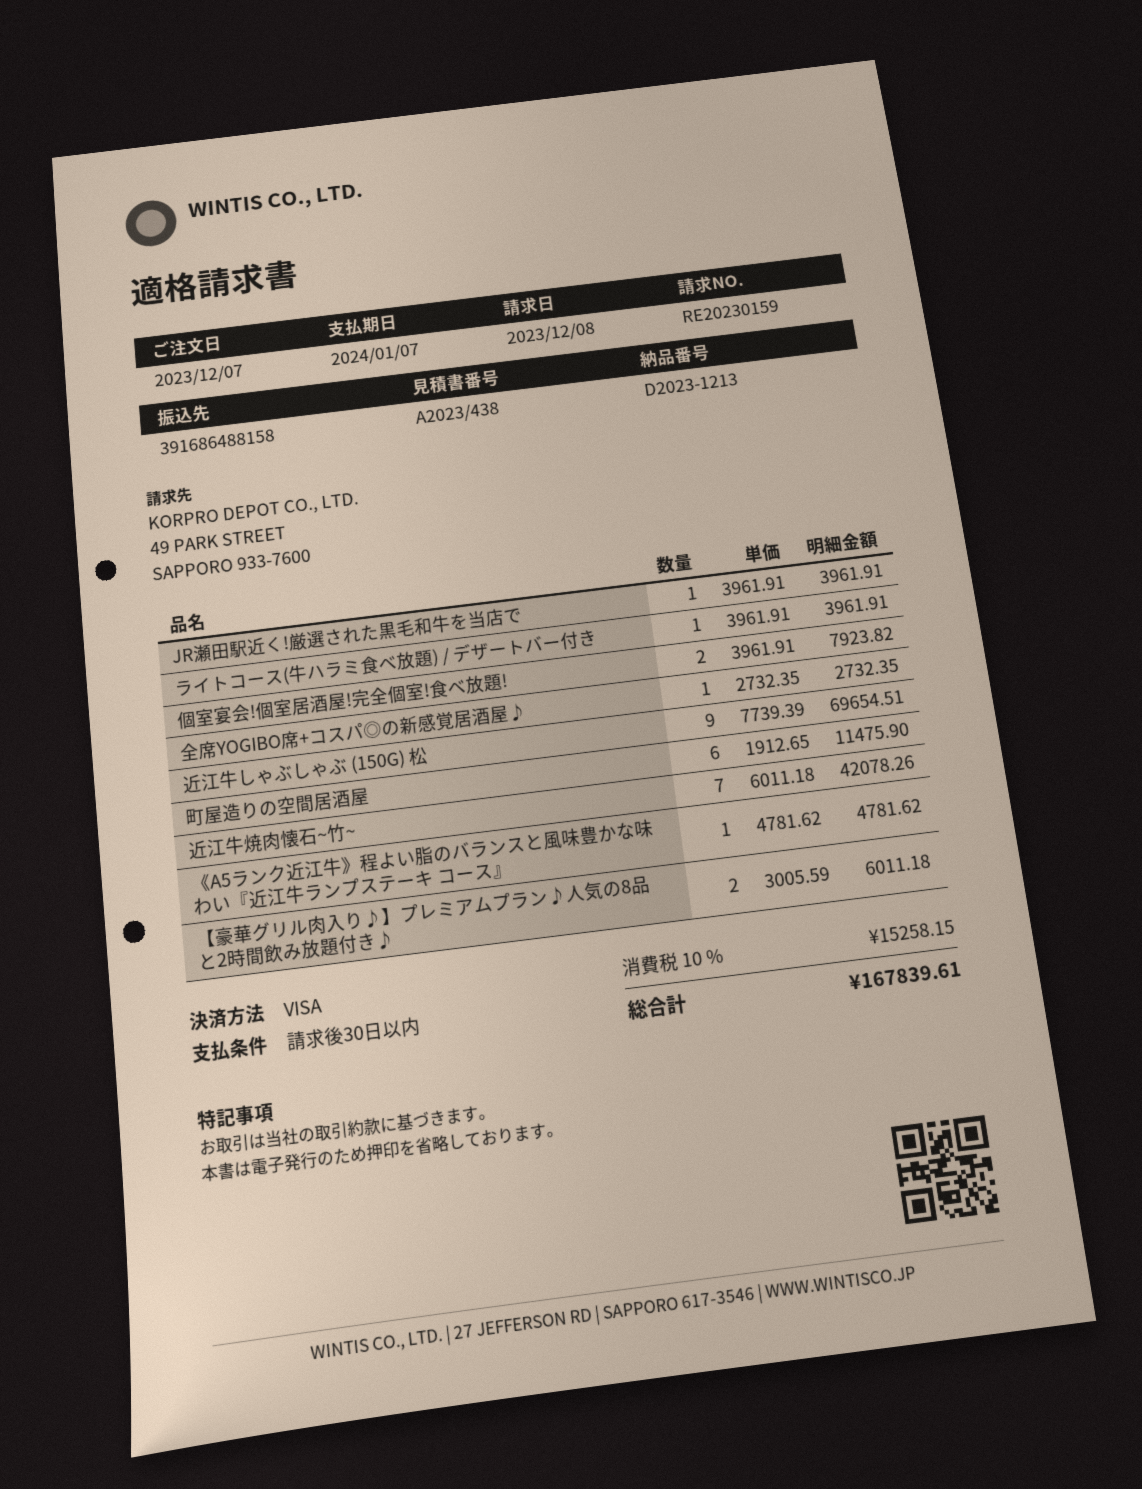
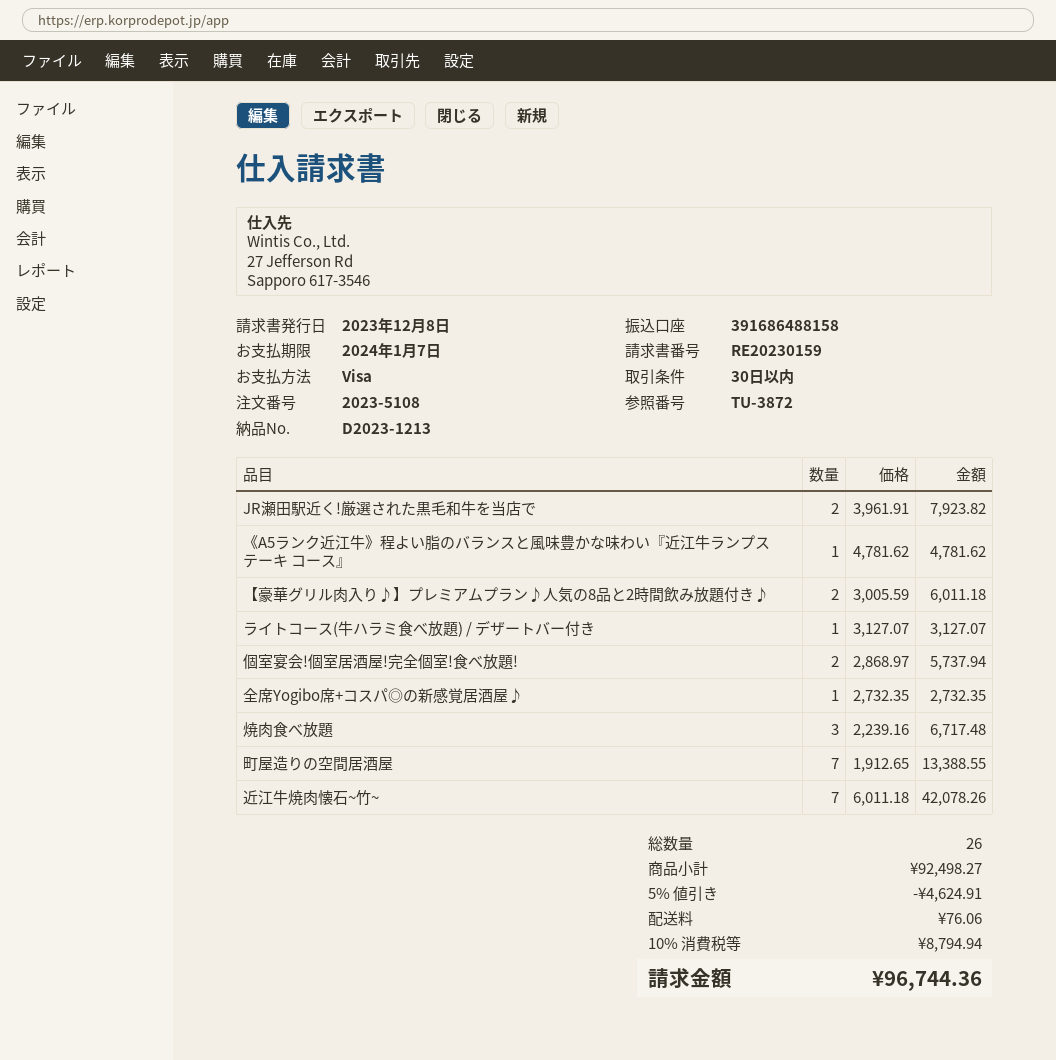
JR瀬田駅近く!厳選された黒毛和牛を当店で: 1 x 3961.91 = 3961.91 -> 2 x 3961.91 = 7923.82
ライトコース(牛ハラミ食べ放題) / デザートバー付き: 1 x 3961.91 = 3961.91 -> 1 x 3127.07 = 3127.07
個室宴会!個室居酒屋!完全個室!食べ放題!: 2 x 3961.91 = 7923.82 -> 2 x 2868.97 = 5737.94
近江牛しゃぶしゃぶ (150G) 松: 9 x 7739.39 = 69654.51 -> none
町屋造りの空間居酒屋: 6 x 1912.65 = 11475.90 -> 7 x 1912.65 = 13388.55
焼肉食べ放題: none -> 3 x 2239.16 = 6717.48
discount: none -> 5% = 4624.91
shipping: none -> 76.06
tax: 10% = 15258.15 -> 10% = 8794.94
total: 167839.61 -> 96744.36

